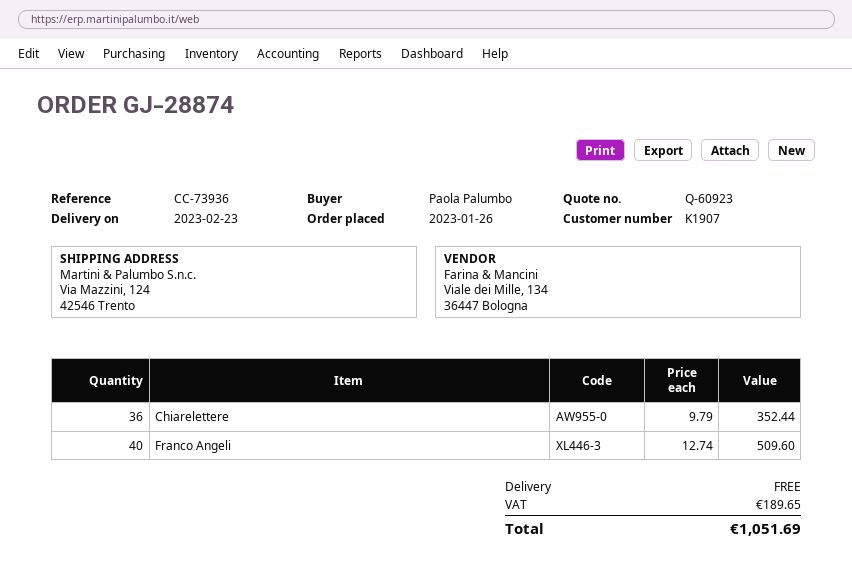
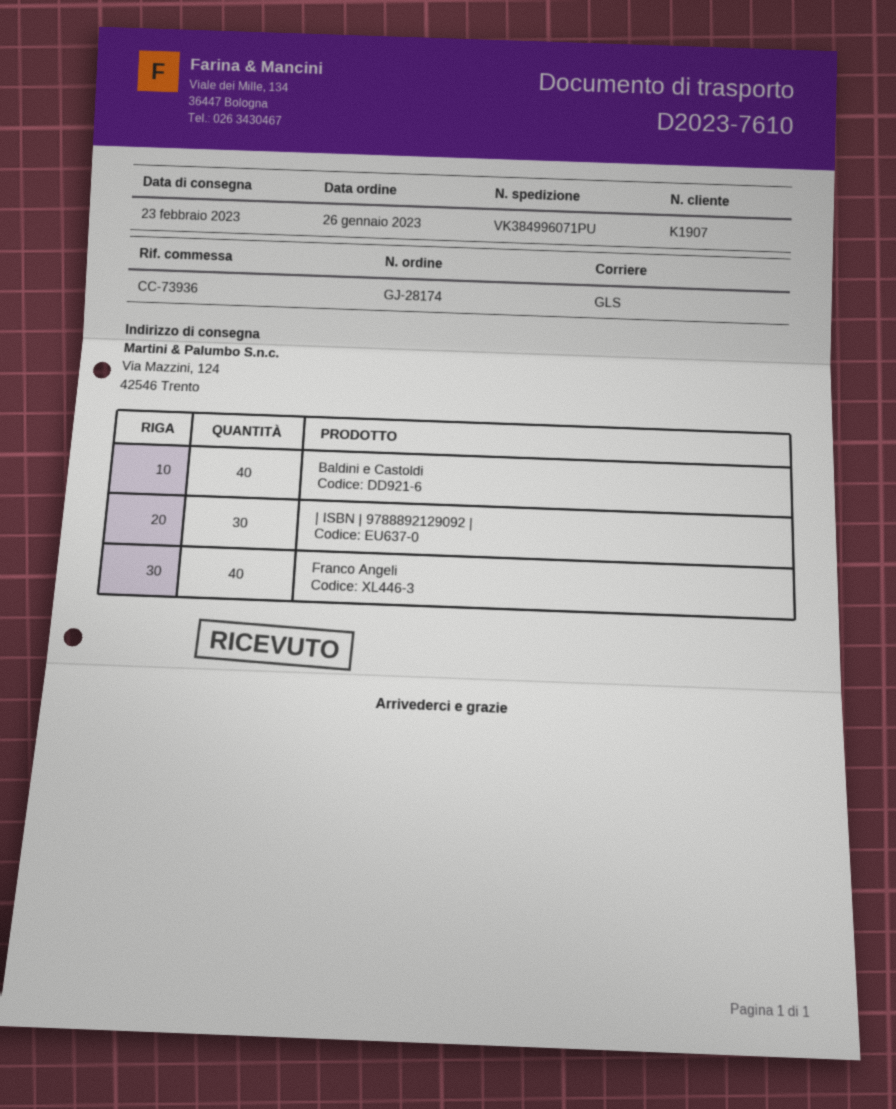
order number: GJ-28874 -> GJ-28174
Chiarelettere: 36 -> none
Baldini e Castoldi: none -> 40
| ISBN | 9788892129092 |: none -> 30

